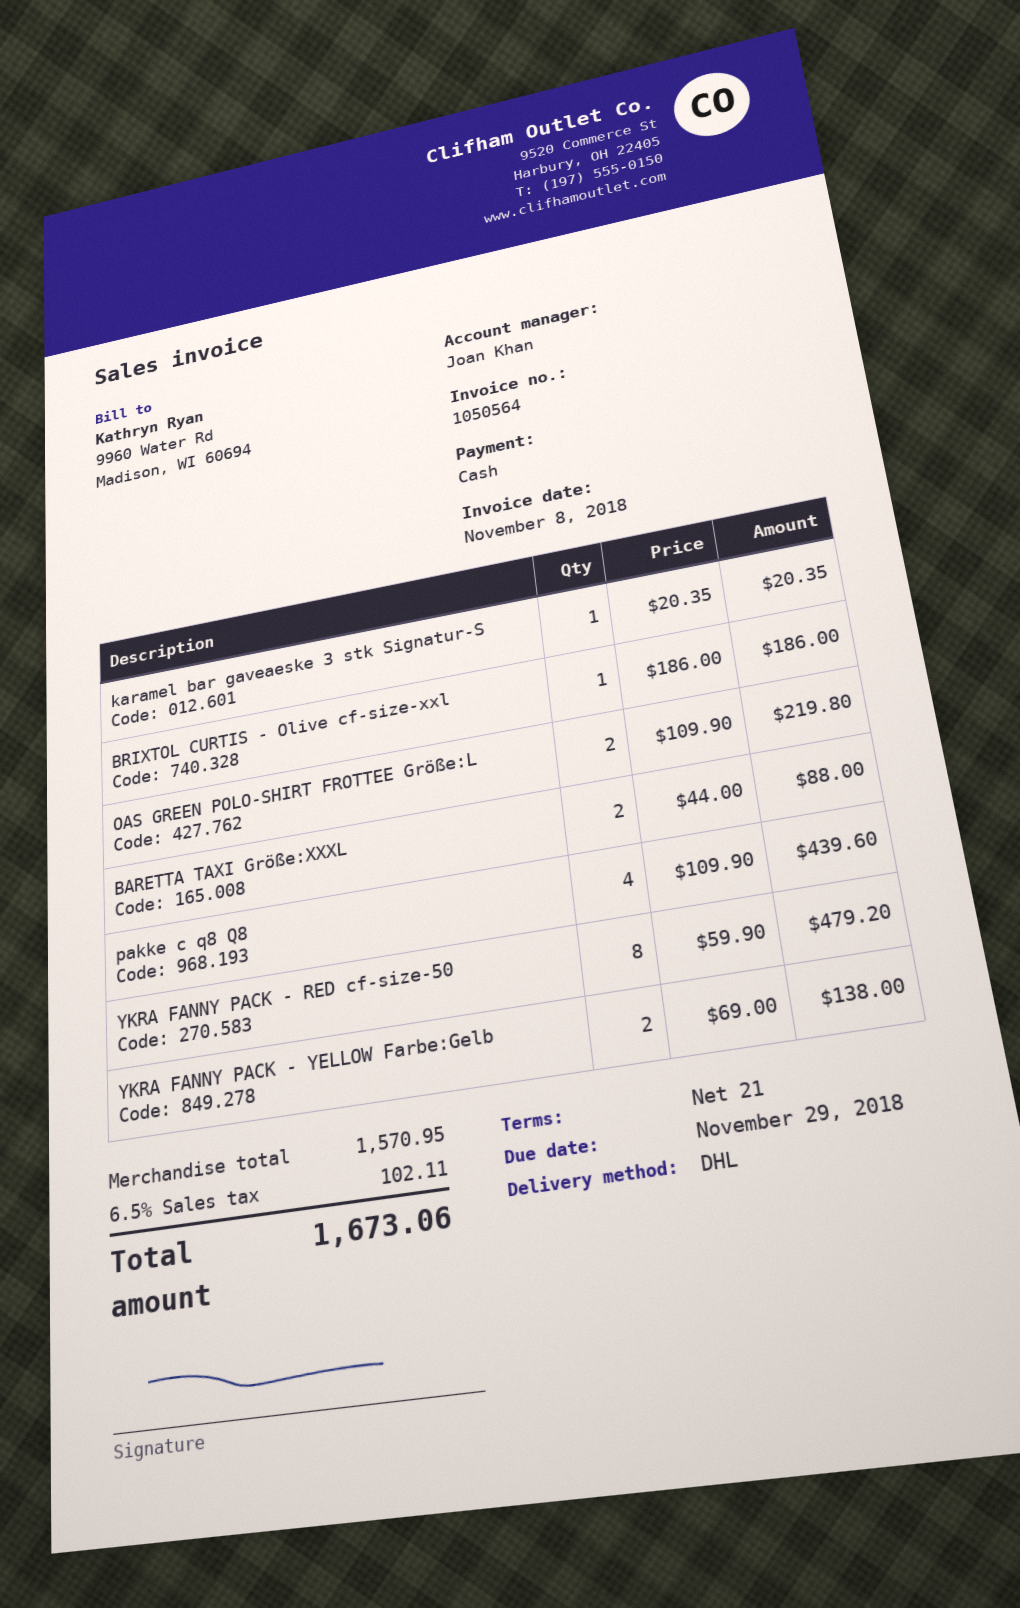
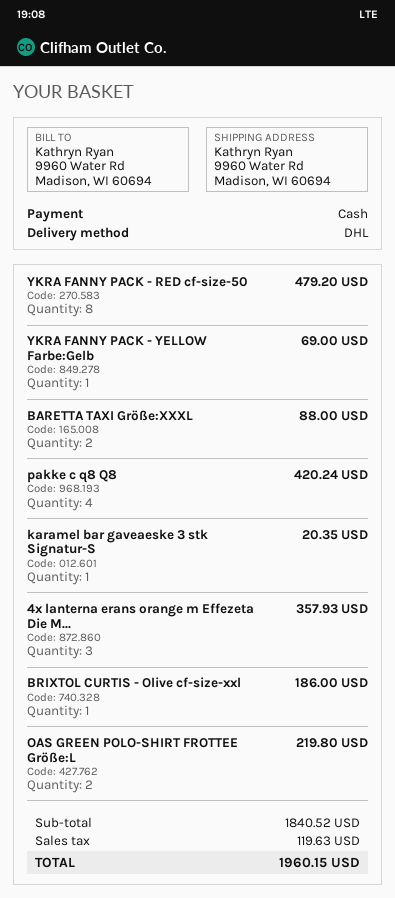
pakke c q8 Q8: 4 for 439.60 -> 4 for 420.24
YKRA FANNY PACK - YELLOW Farbe:Gelb: 2 for 138.00 -> 1 for 69.00
4x lanterna erans orange m Effezeta Die M...: none -> 3 for 357.93
subtotal: 1570.95 -> 1840.52
tax: 102.11 -> 119.63
total: 1673.06 -> 1960.15

